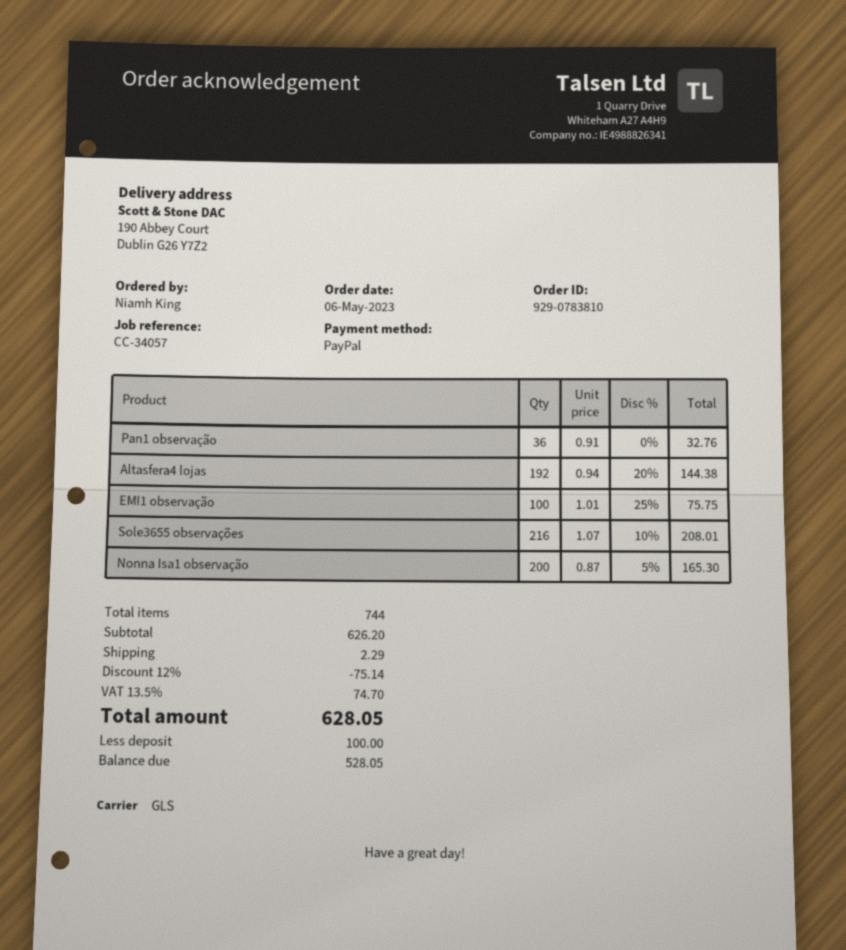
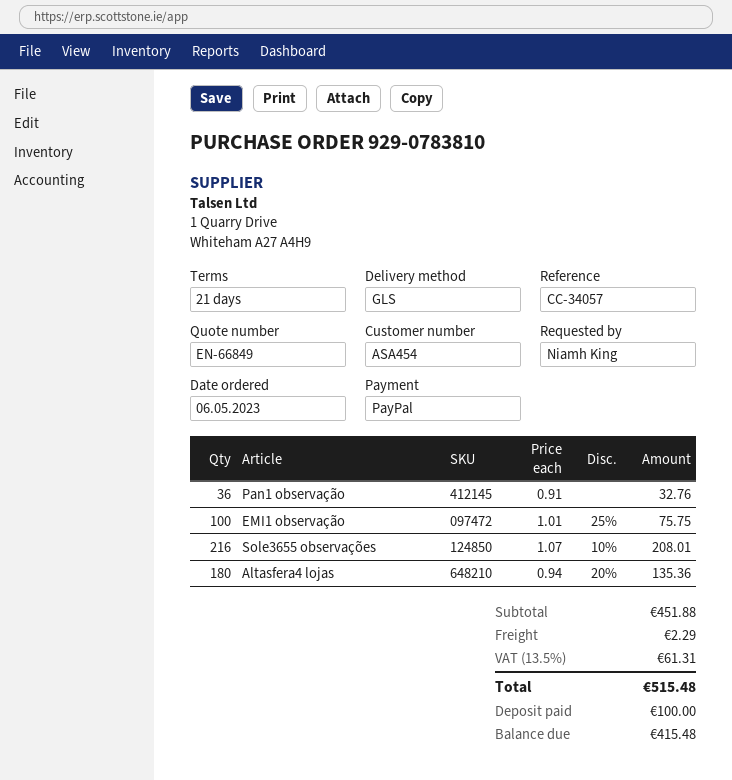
Altasfera4 lojas: 192 x 0.94 - 20% = 144.38 -> 180 x 0.94 - 20% = 135.36
Nonna Isa1 observação: 200 x 0.87 - 5% = 165.30 -> none
subtotal: 626.20 -> 451.88
discount: 12% = 75.14 -> none
tax: 13.5% = 74.70 -> 13.5% = 61.31
total: 628.05 -> 515.48
balance: 528.05 -> 415.48

